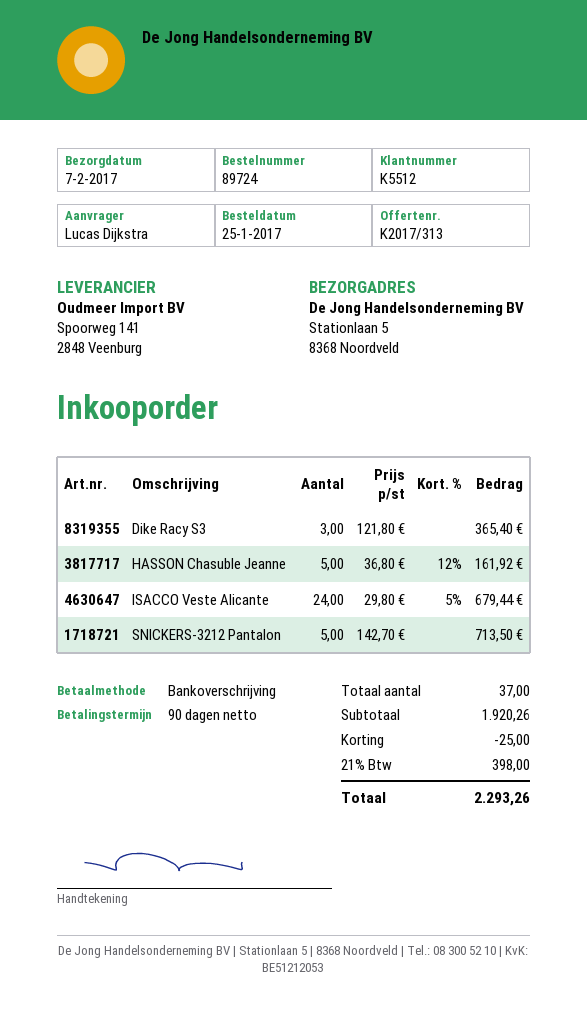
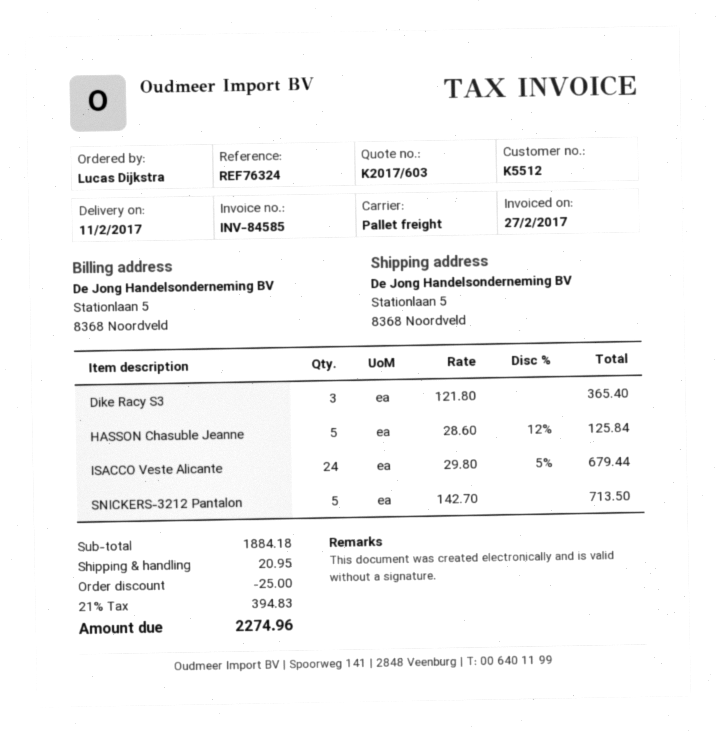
quote number: K2017/313 -> K2017/603
delivery date: 2017-02-07 -> 2017-02-11
HASSON Chasuble Jeanne: 5 x 36.80 - 12% = 161.92 -> 5 x 28.60 - 12% = 125.84
subtotal: 1920.26 -> 1884.18
shipping: none -> 20.95
tax: 21% = 398.00 -> 21% = 394.83
total: 2293.26 -> 2274.96

